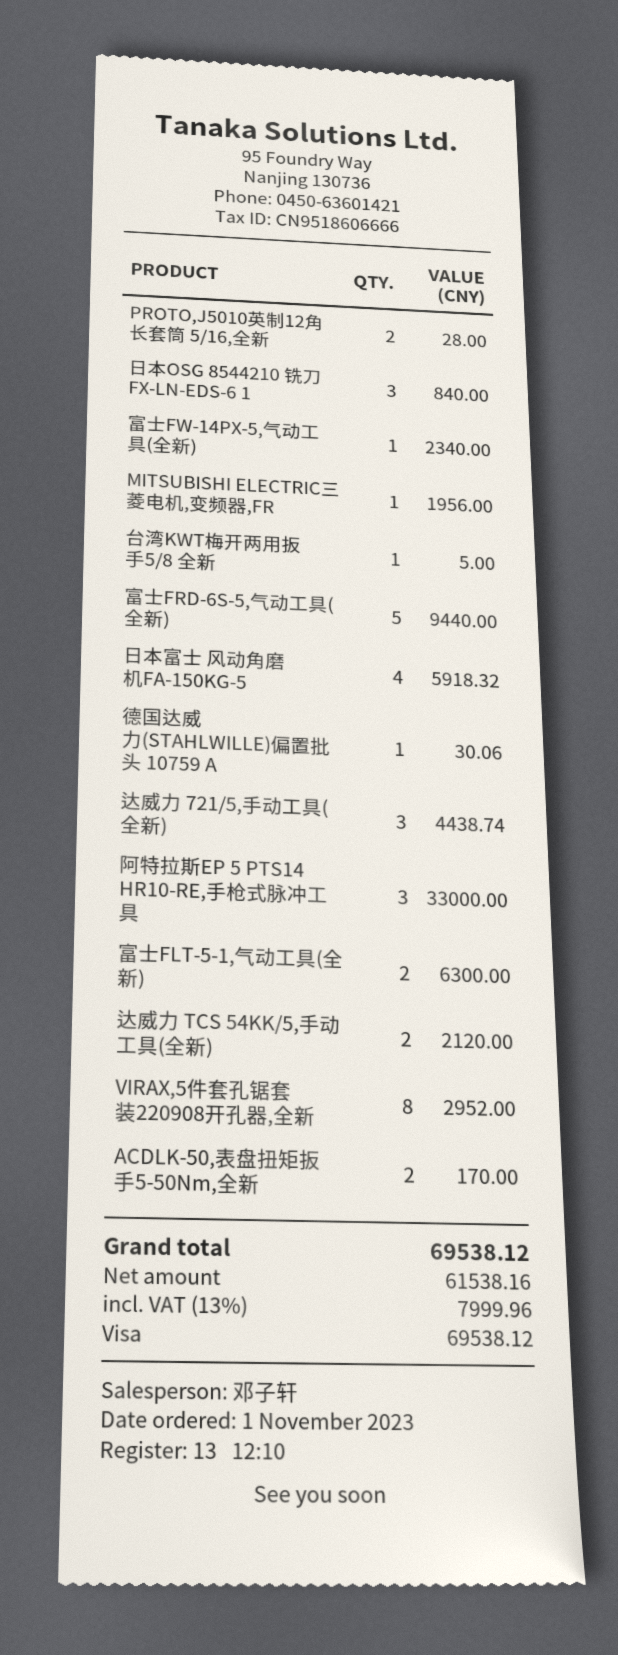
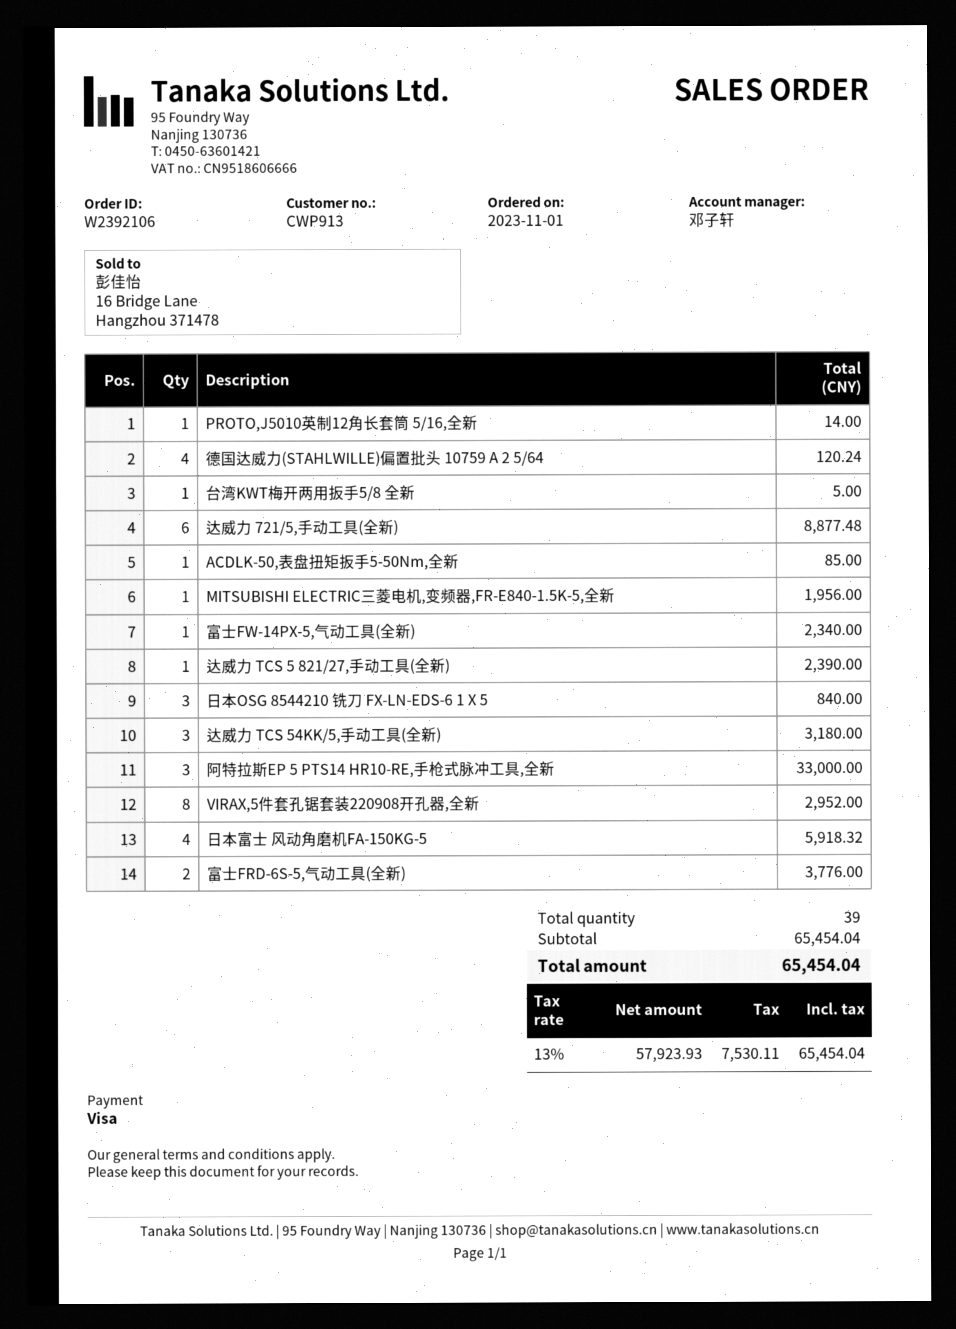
PROTO,J5010英制12角长套筒 5/16,全新: 2 for 28.00 -> 1 for 14.00
富士FRD-6S-5,气动工具(全新): 5 for 9440.00 -> 2 for 3776.00
德国达威力(STAHLWILLE)偏置批头 10759 A: 1 for 30.06 -> 4 for 120.24
达威力 721/5,手动工具(全新): 3 for 4438.74 -> 6 for 8877.48
富士FLT-5-1,气动工具(全新): 2 for 6300.00 -> none
达威力 TCS 54KK/5,手动工具(全新): 2 for 2120.00 -> 3 for 3180.00
ACDLK-50,表盘扭矩扳手5-50Nm,全新: 2 for 170.00 -> 1 for 85.00
达威力 TCS 5 821/27,手动工具(全新): none -> 1 for 2390.00
net: 61538.16 -> 57923.93
tax: 13% = 7999.96 -> 13% = 7530.11
total: 69538.12 -> 65454.04

